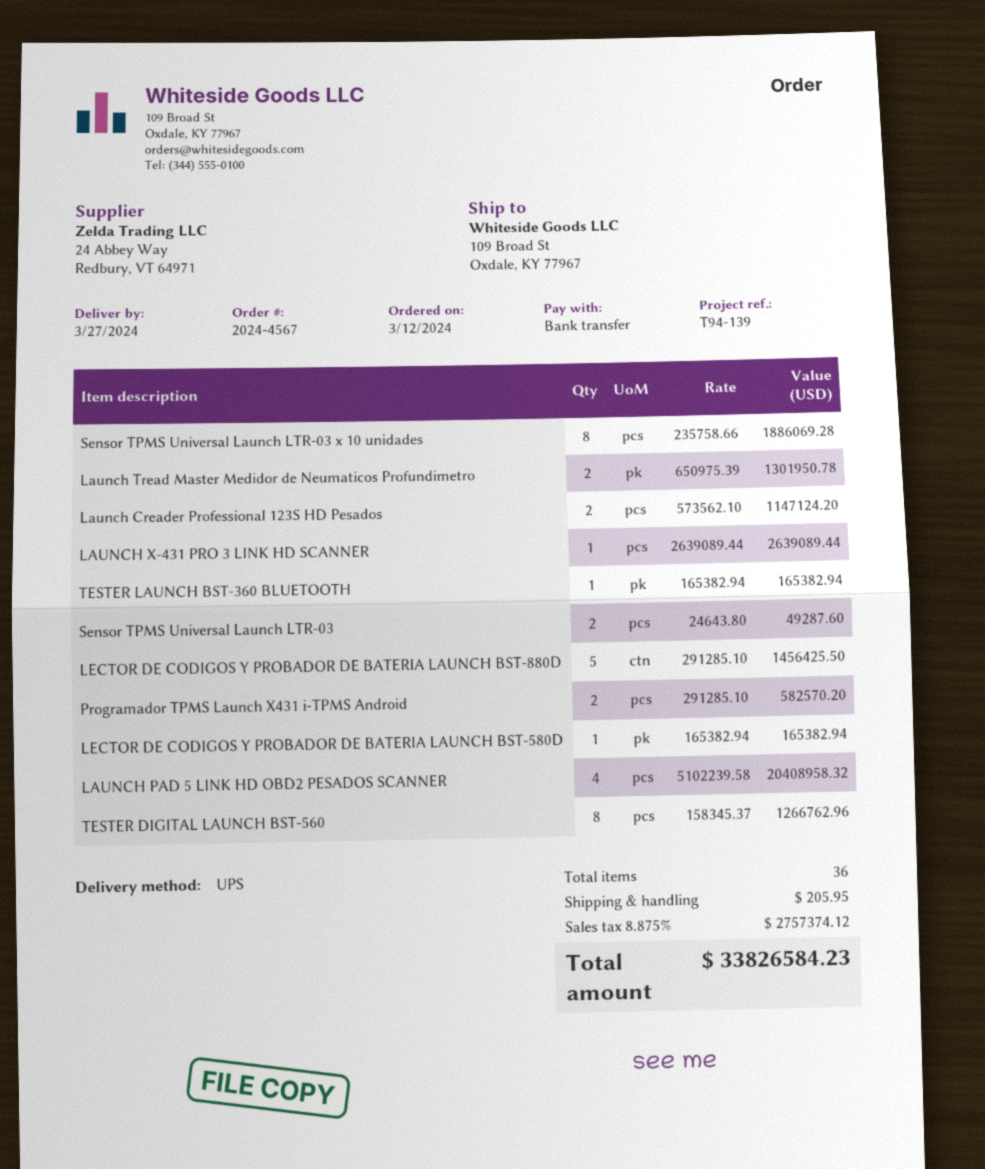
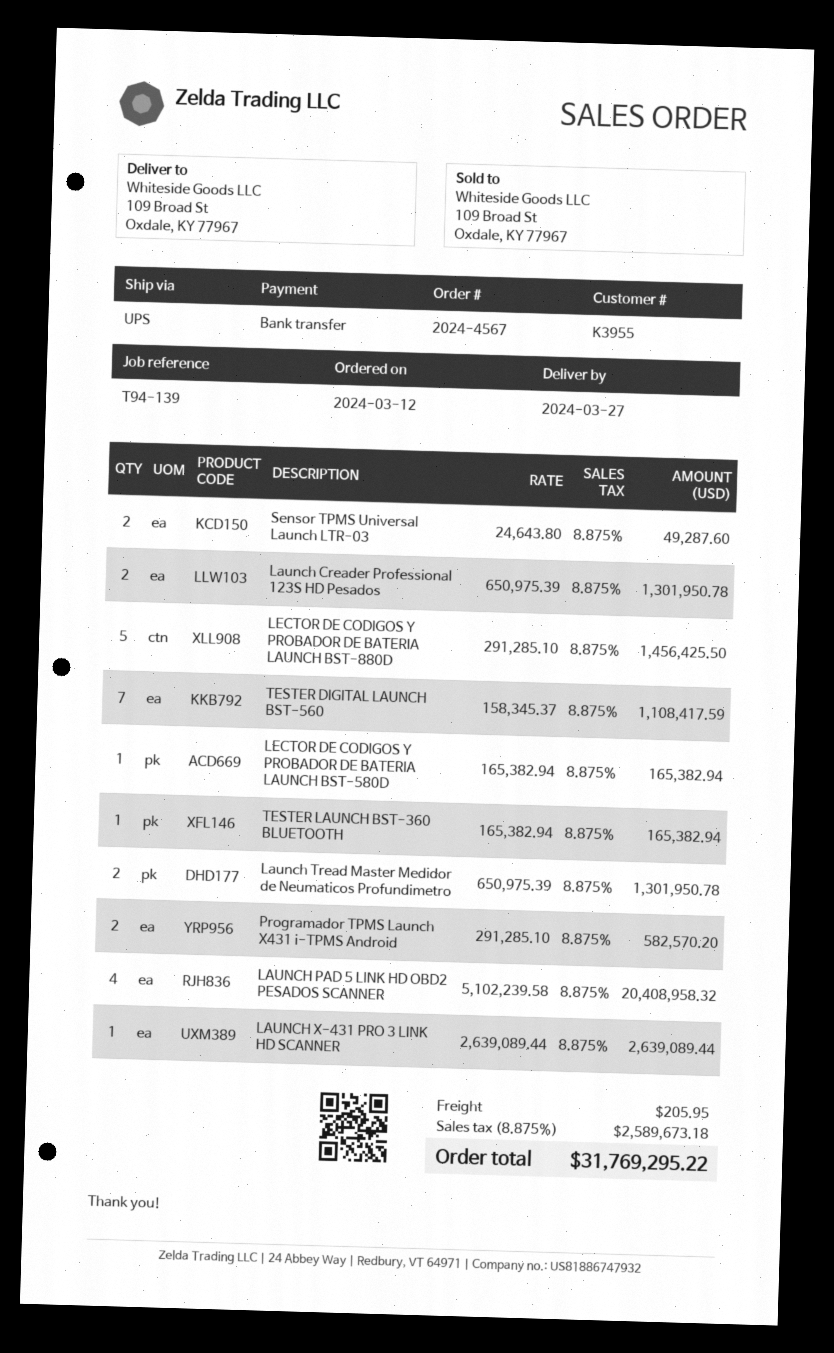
Sensor TPMS Universal Launch LTR-03 x 10 unidades: 8 x 235758.66 = 1886069.28 -> none
Launch Creader Professional 123S HD Pesados: 2 x 573562.10 = 1147124.20 -> 2 x 650975.39 = 1301950.78
TESTER DIGITAL LAUNCH BST-560: 8 x 158345.37 = 1266762.96 -> 7 x 158345.37 = 1108417.59
tax: 8.875% = 2757374.12 -> 8.875% = 2589673.18
total: 33826584.23 -> 31769295.22

